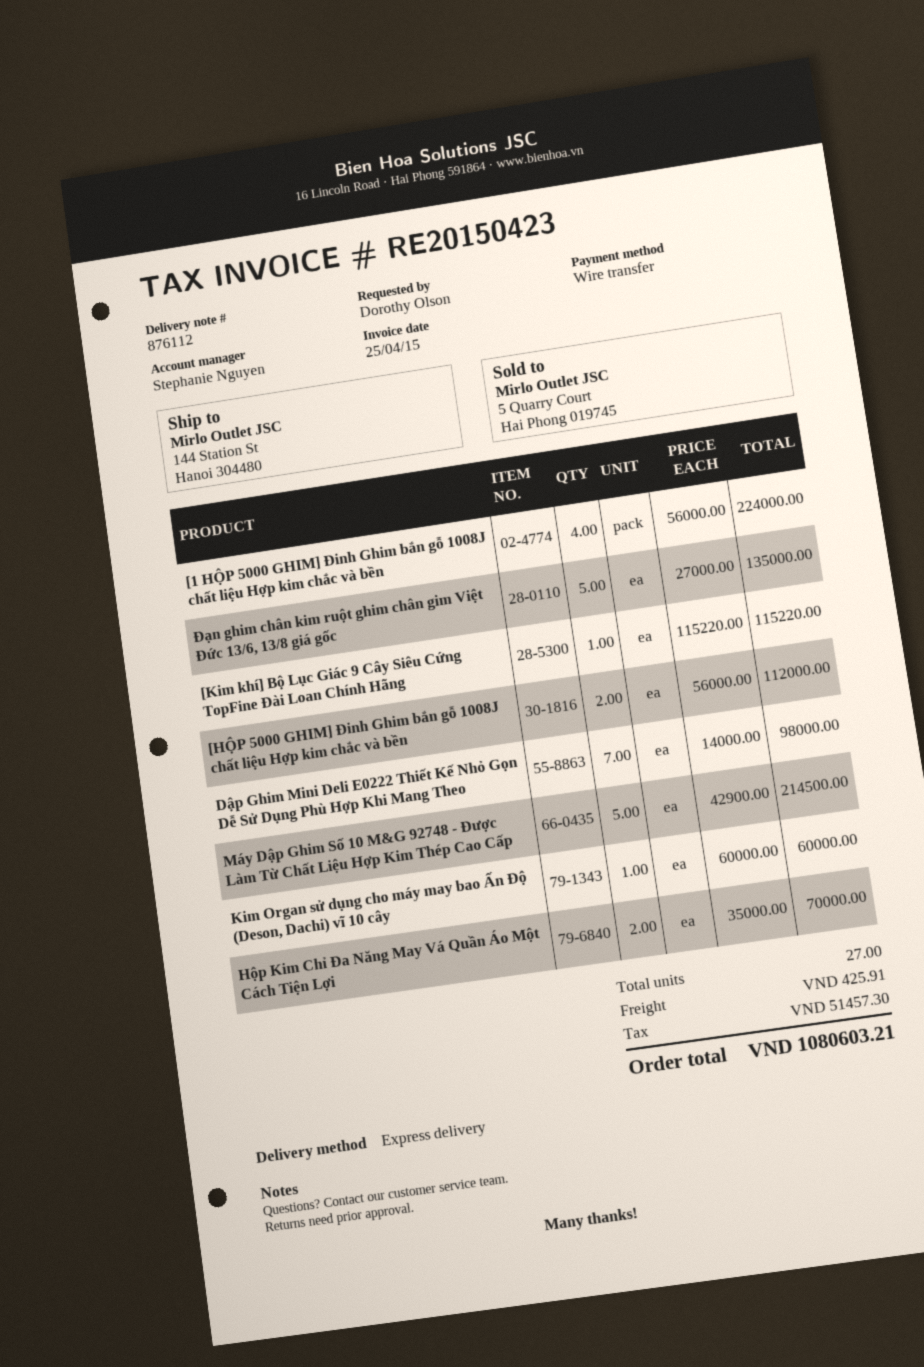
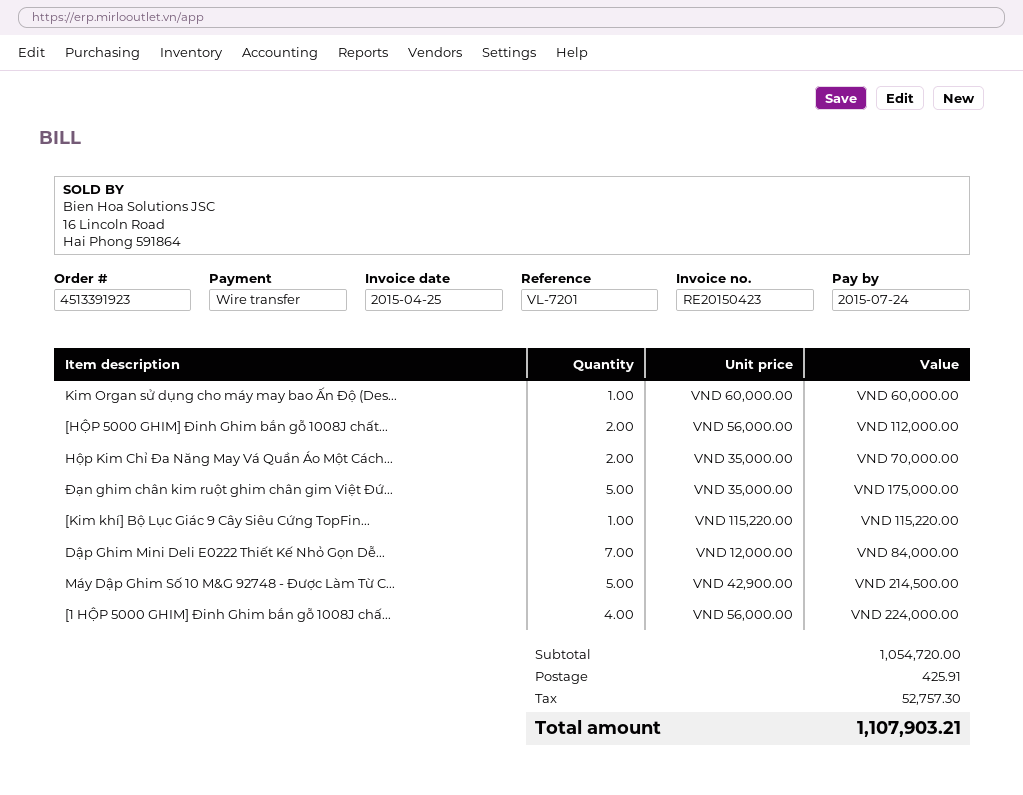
Đạn ghim chân kim ruột ghim chân gim Việt Đức 13/6, 13/8 giá gốc: 5 x 27000.00 = 135000.00 -> 5 x 35000.00 = 175000.00
Dập Ghim Mini Deli E0222 Thiết Kế Nhỏ Gọn Dễ Sử Dụng Phù Hợp Khi Mang Theo: 7 x 14000.00 = 98000.00 -> 7 x 12000.00 = 84000.00
tax: 51457.30 -> 52757.30
total: 1080603.21 -> 1107903.21

